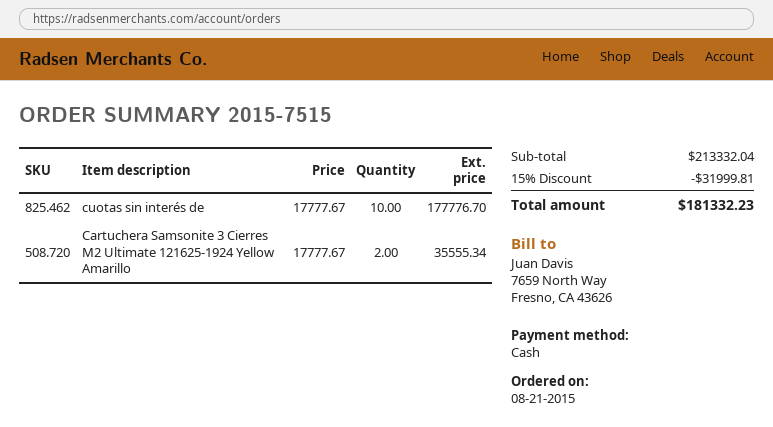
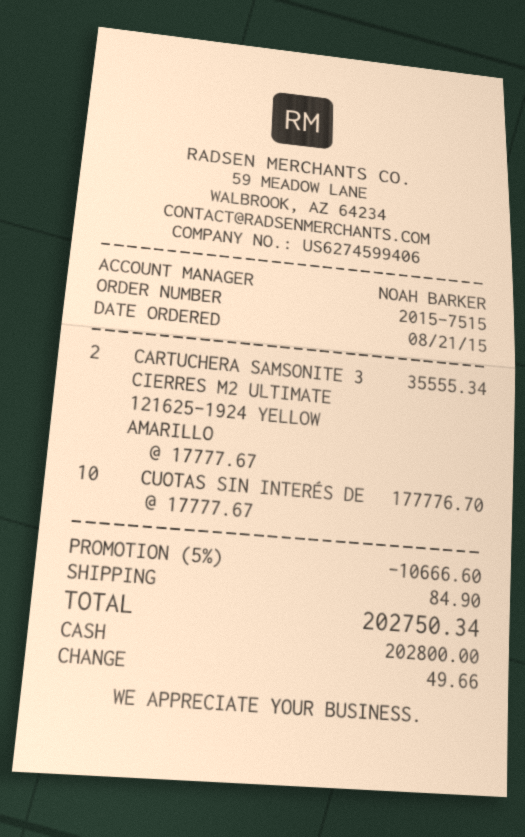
discount: 15% = 31999.81 -> 5% = 10666.60
shipping: none -> 84.90
total: 181332.23 -> 202750.34

